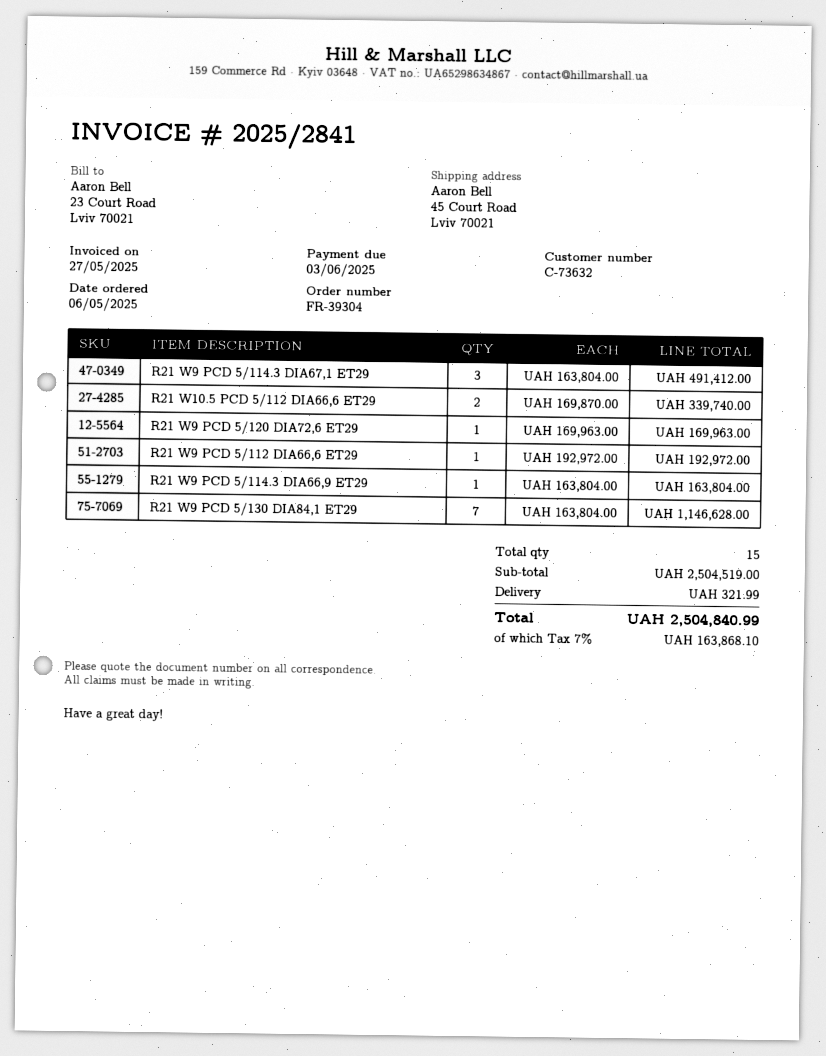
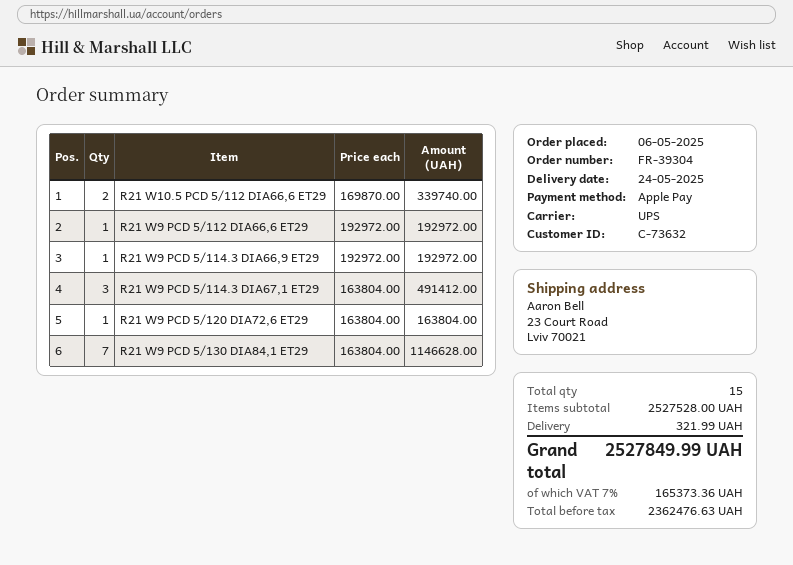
ship to: 45 Court Road, Lviv 70021 -> 23 Court Road, Lviv 70021
R21 W9 PCD 5/120 DIA72,6 ET29: 1 x 169963.00 = 169963.00 -> 1 x 163804.00 = 163804.00
R21 W9 PCD 5/114.3 DIA66,9 ET29: 1 x 163804.00 = 163804.00 -> 1 x 192972.00 = 192972.00
subtotal: 2504519.00 -> 2527528.00
tax: 7% = 163868.10 -> 7% = 165373.36
total: 2504840.99 -> 2527849.99

